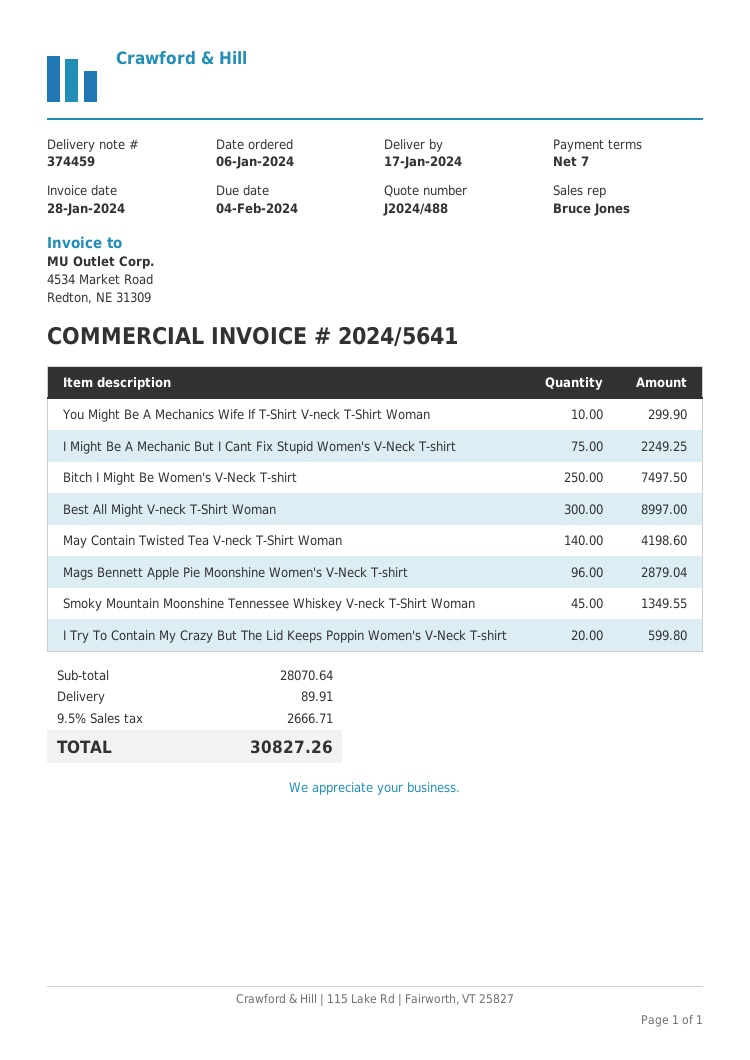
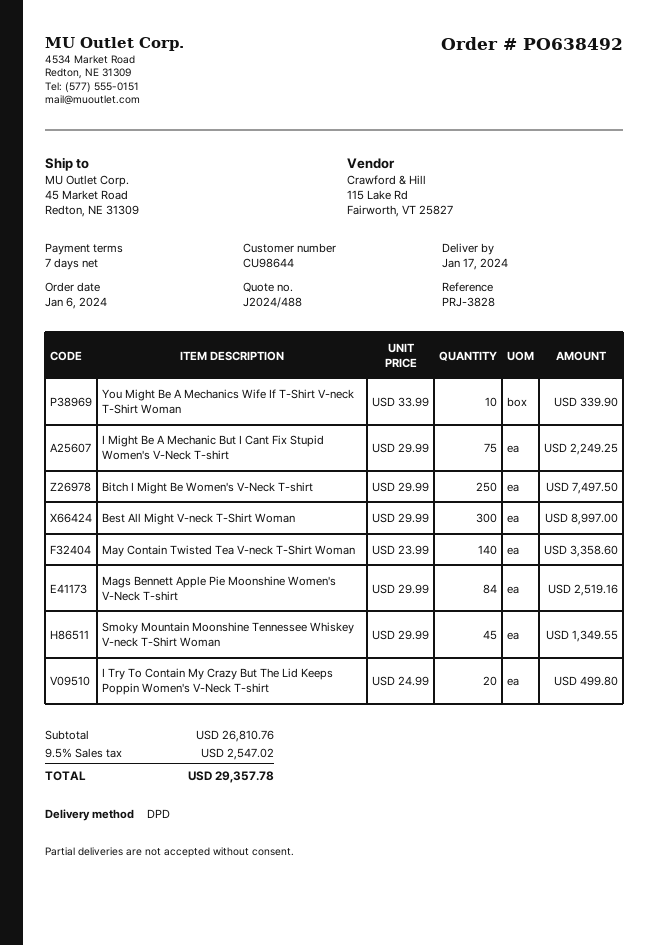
You Might Be A Mechanics Wife If T-Shirt V-neck T-Shirt Woman: 10 for 299.90 -> 10 for 339.90
May Contain Twisted Tea V-neck T-Shirt Woman: 140 for 4198.60 -> 140 for 3358.60
Mags Bennett Apple Pie Moonshine Women's V-Neck T-shirt: 96 for 2879.04 -> 84 for 2519.16
I Try To Contain My Crazy But The Lid Keeps Poppin Women's V-Neck T-shirt: 20 for 599.80 -> 20 for 499.80
subtotal: 28070.64 -> 26810.76
shipping: 89.91 -> none
tax: 9.5% = 2666.71 -> 9.5% = 2547.02
total: 30827.26 -> 29357.78

